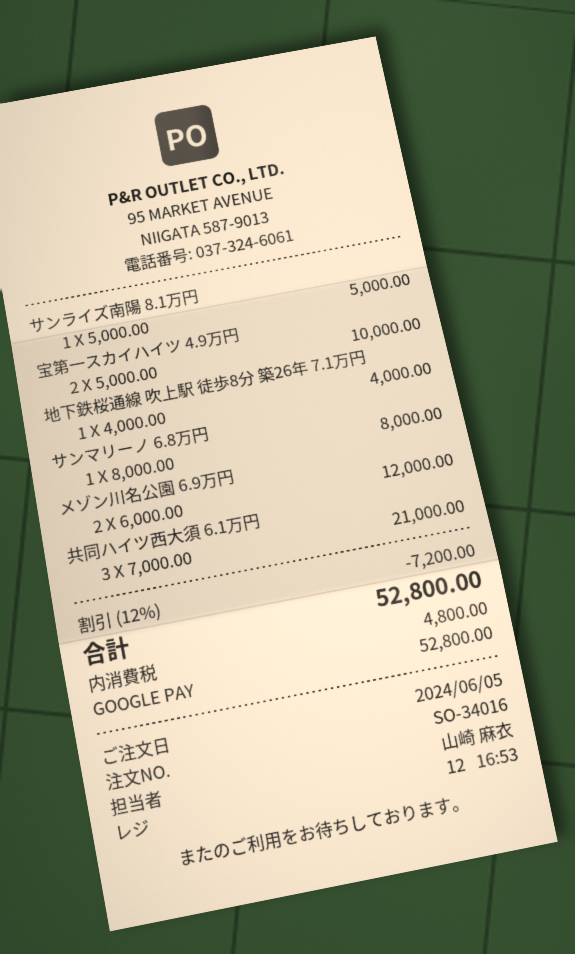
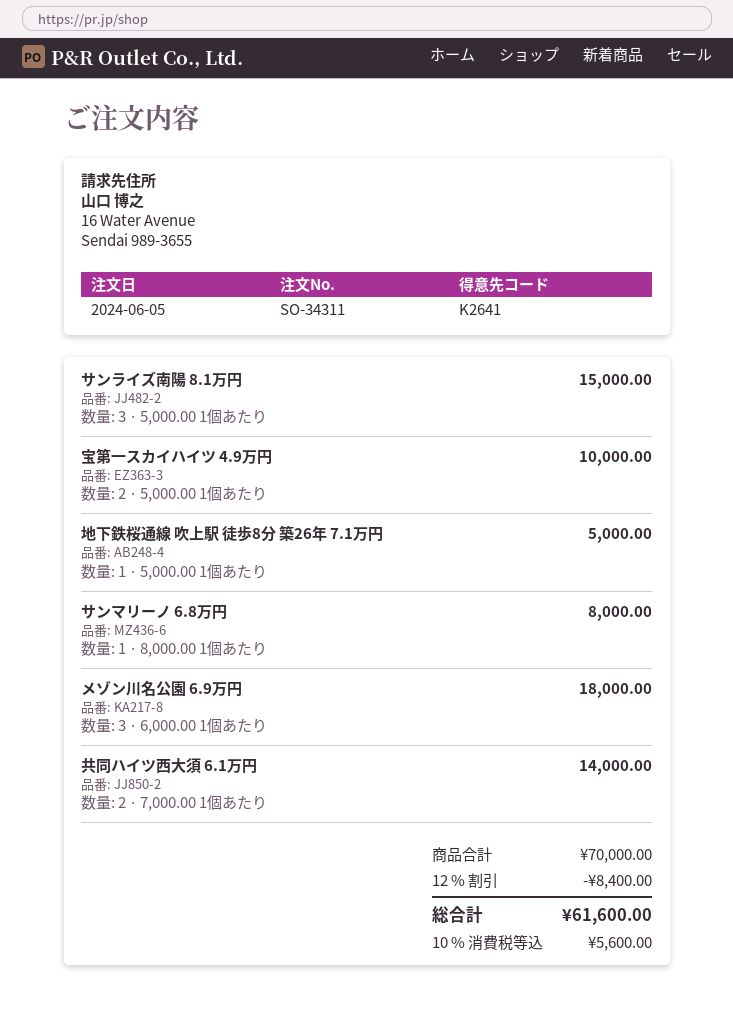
order number: SO-34016 -> SO-34311
サンライズ南陽 8.1万円: 1 x 5000.00 = 5000.00 -> 3 x 5000.00 = 15000.00
地下鉄桜通線 吹上駅 徒歩8分 築26年 7.1万円: 1 x 4000.00 = 4000.00 -> 1 x 5000.00 = 5000.00
メゾン川名公園 6.9万円: 2 x 6000.00 = 12000.00 -> 3 x 6000.00 = 18000.00
共同ハイツ西大須 6.1万円: 3 x 7000.00 = 21000.00 -> 2 x 7000.00 = 14000.00
discount: 12% = 7200.00 -> 12% = 8400.00
tax: 4800.00 -> 5600.00
total: 52800.00 -> 61600.00

